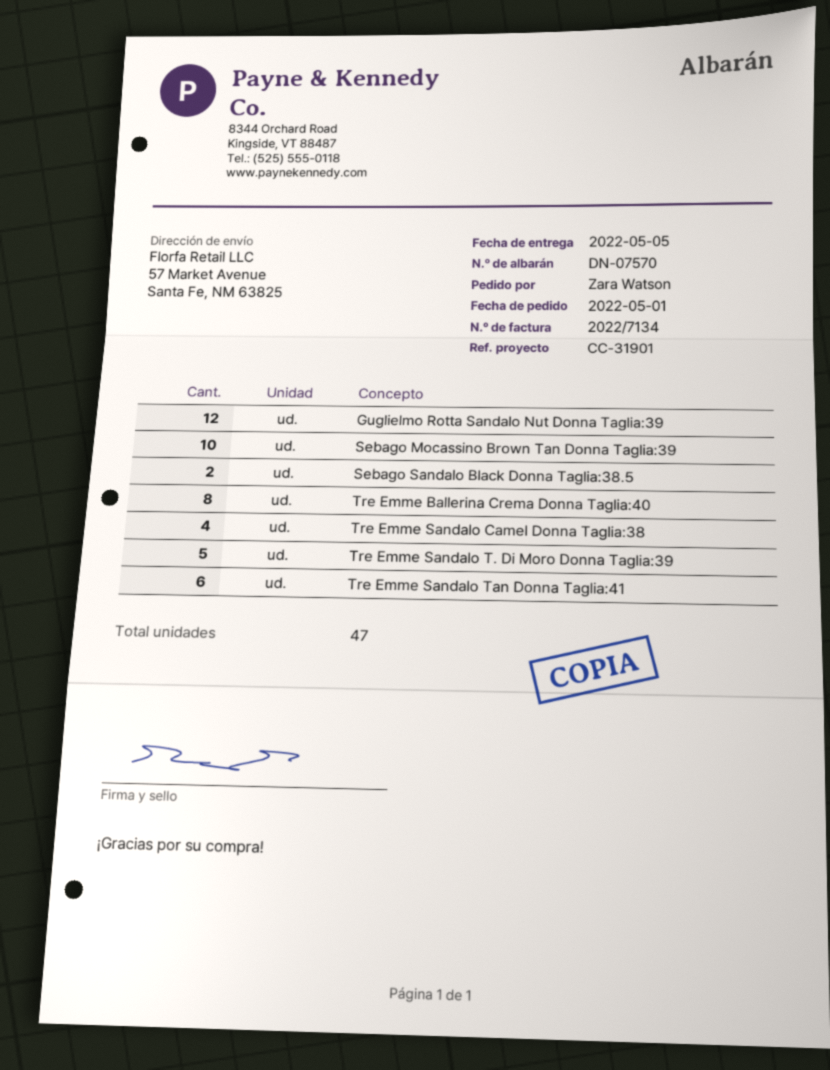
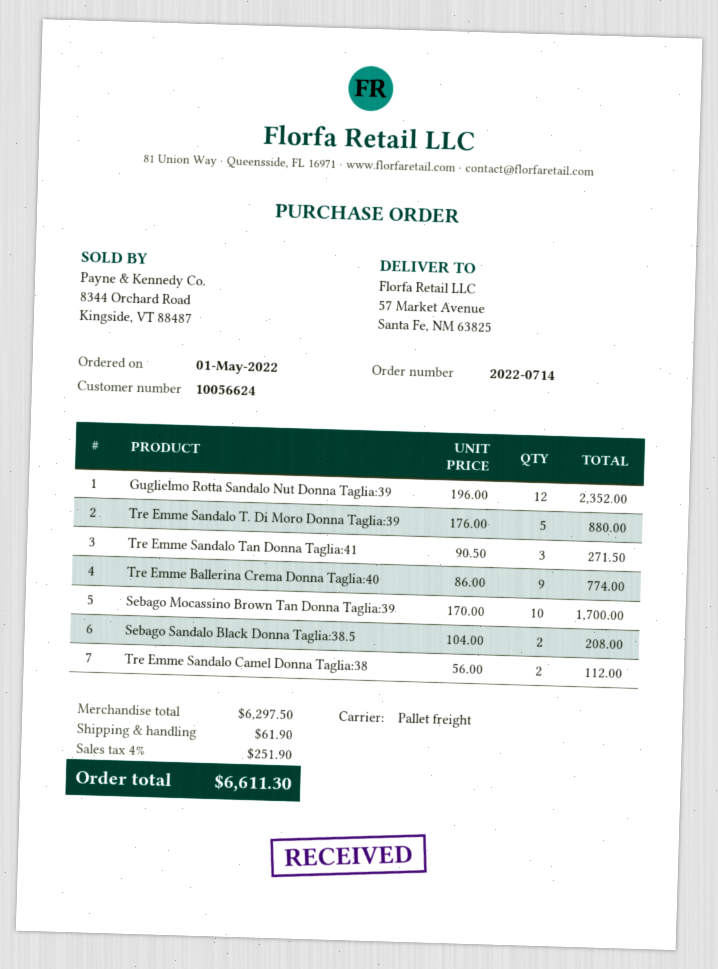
Tre Emme Ballerina Crema Donna Taglia:40: 8 -> 9
Tre Emme Sandalo Camel Donna Taglia:38: 4 -> 2
Tre Emme Sandalo Tan Donna Taglia:41: 6 -> 3

